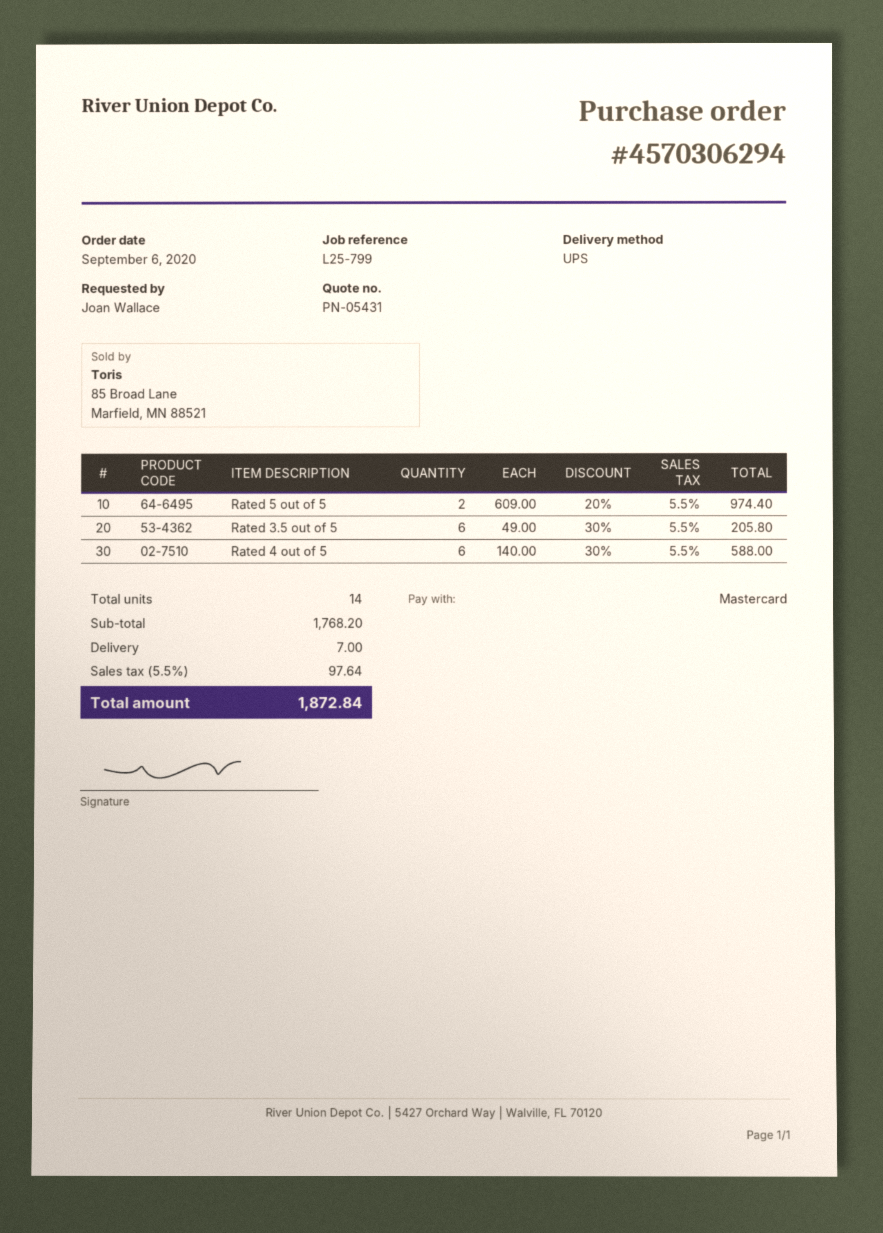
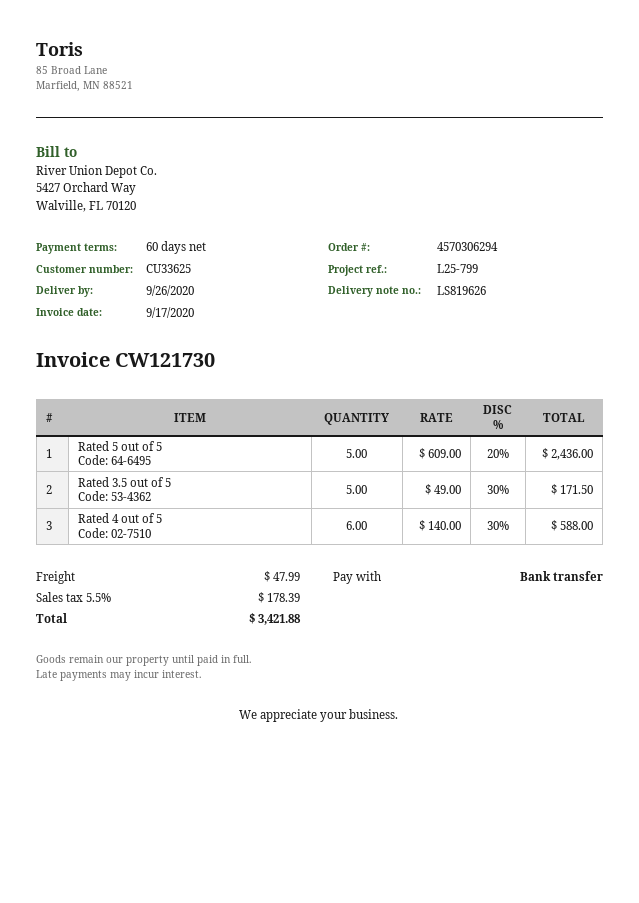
payment method: Mastercard -> bank transfer
Rated 5 out of 5: 2 x 609.00 - 20% = 974.40 -> 5 x 609.00 - 20% = 2436.00
Rated 3.5 out of 5: 6 x 49.00 - 30% = 205.80 -> 5 x 49.00 - 30% = 171.50
shipping: 7.00 -> 47.99
tax: 5.5% = 97.64 -> 5.5% = 178.39
total: 1872.84 -> 3421.88

